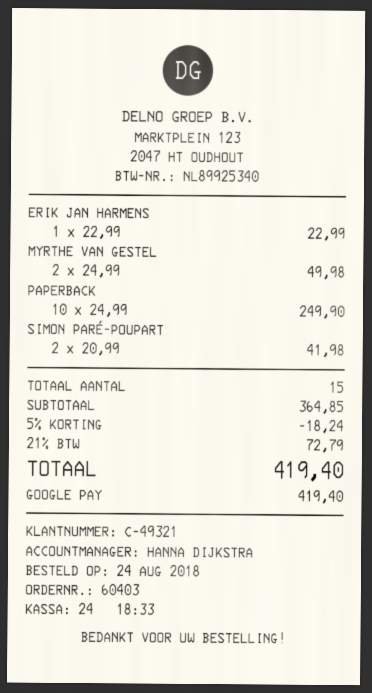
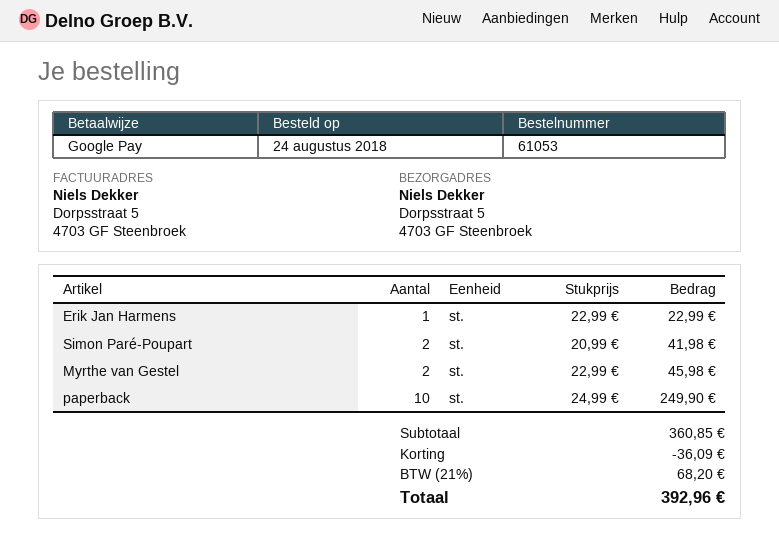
order number: 60403 -> 61053
MYRTHE VAN GESTEL: 2 x 24.99 = 49.98 -> 2 x 22.99 = 45.98
subtotal: 364.85 -> 360.85
discount: 18.24 -> 36.09
tax: 21% = 72.79 -> 21% = 68.20
total: 419.40 -> 392.96

